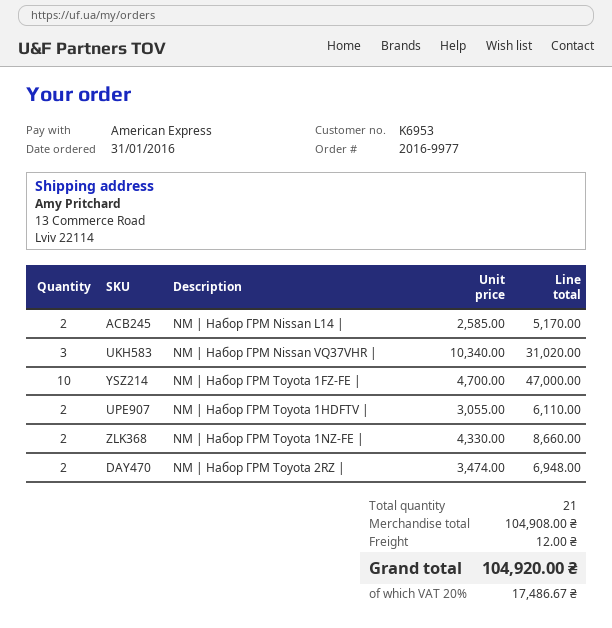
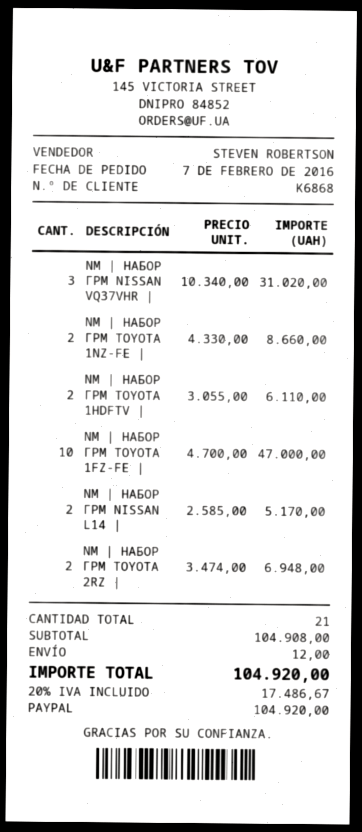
order date: 2016-01-31 -> 2016-02-07
customer number: K6953 -> K6868
payment method: American Express -> PayPal

